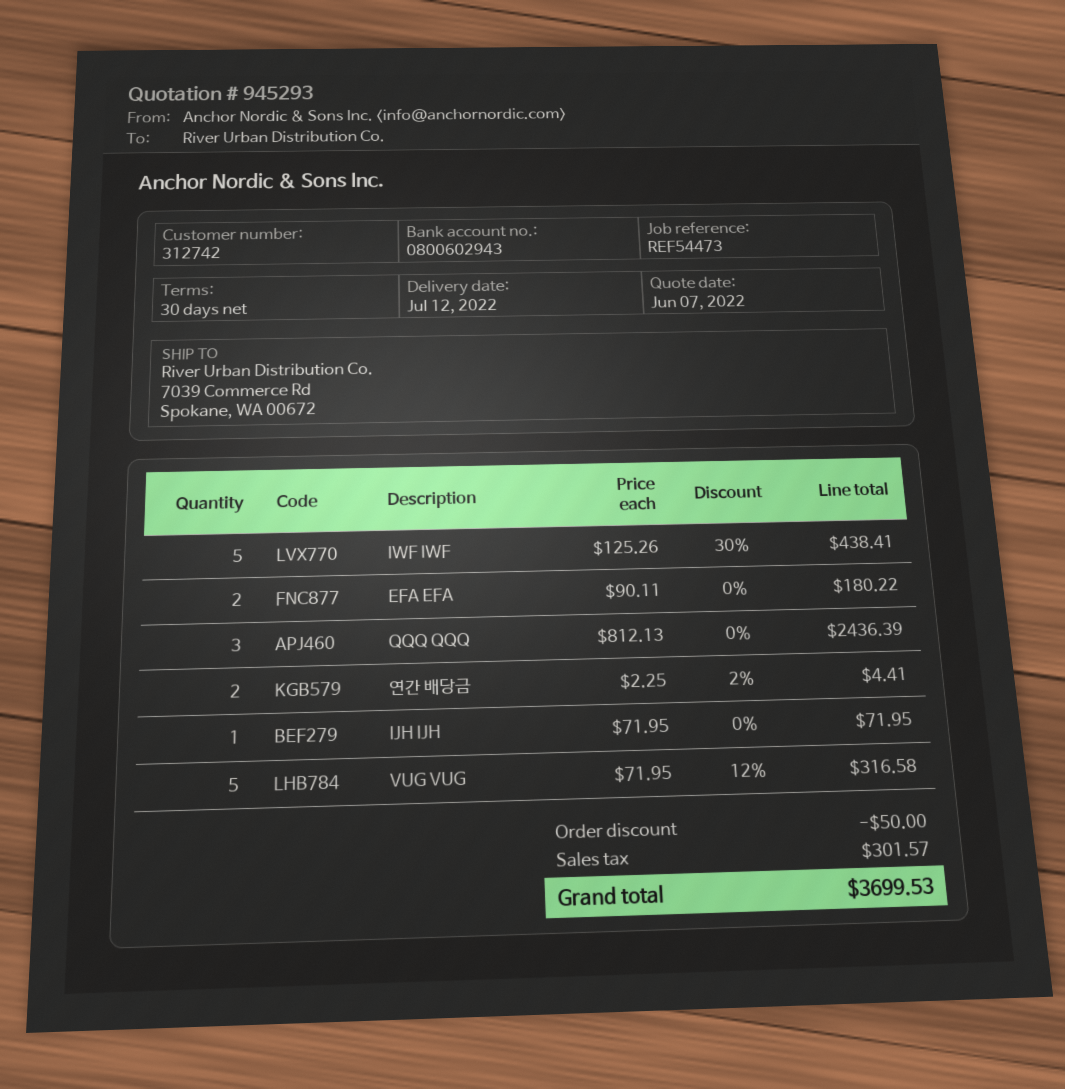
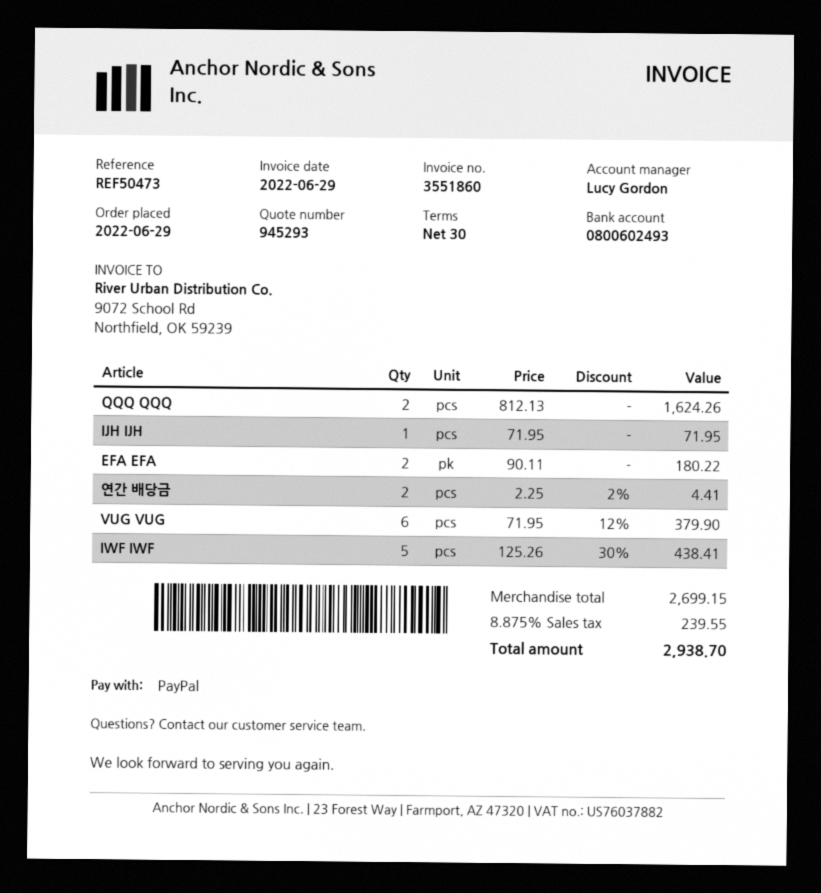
reference: REF54473 -> REF50473
bank account: 0800602943 -> 0800602493
QQQ QQQ: 3 x 812.13 = 2436.39 -> 2 x 812.13 = 1624.26
VUG VUG: 5 x 71.95 - 12% = 316.58 -> 6 x 71.95 - 12% = 379.90
discount: 50.00 -> none
tax: 301.57 -> 239.55
total: 3699.53 -> 2938.70

